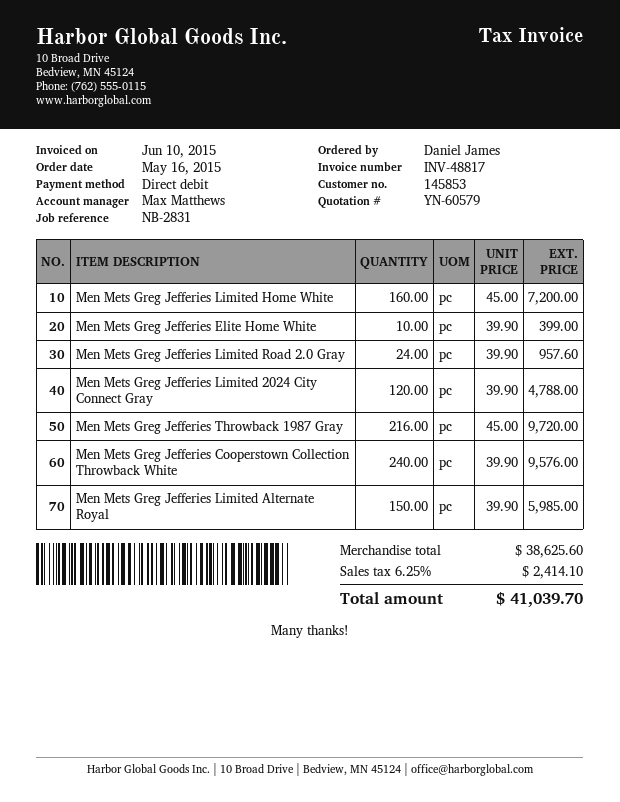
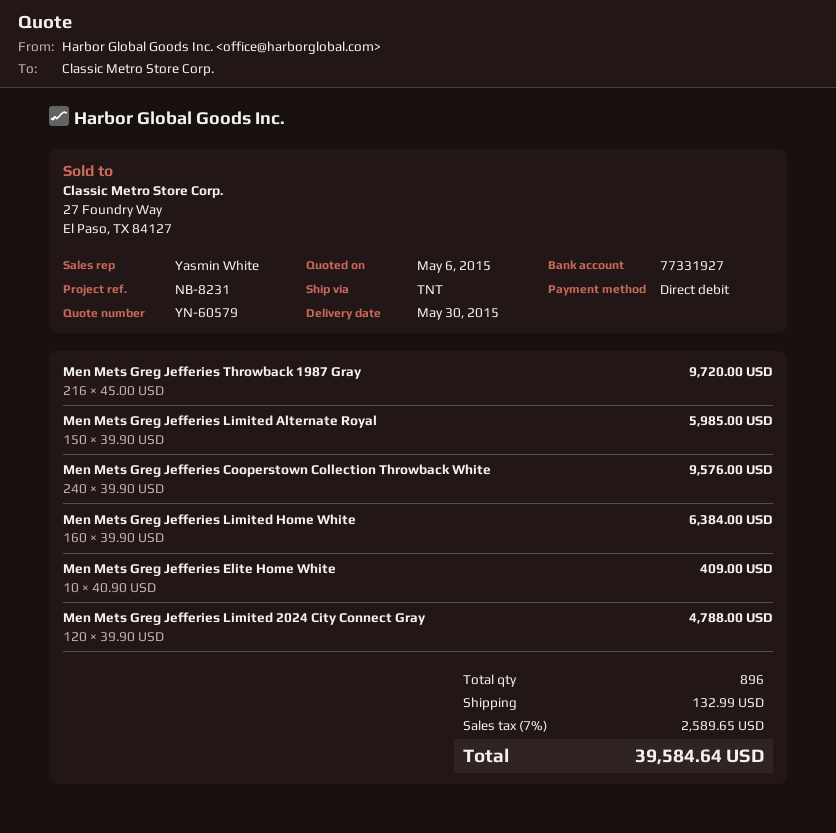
reference: NB-2831 -> NB-8231
sales rep: Max Matthews -> Yasmin White
Men Mets Greg Jefferies Limited Home White: 160 x 45.00 = 7200.00 -> 160 x 39.90 = 6384.00
Men Mets Greg Jefferies Elite Home White: 10 x 39.90 = 399.00 -> 10 x 40.90 = 409.00
Men Mets Greg Jefferies Limited Road 2.0 Gray: 24 x 39.90 = 957.60 -> none
shipping: none -> 132.99
tax: 6.25% = 2414.10 -> 7% = 2589.65
total: 41039.70 -> 39584.64

